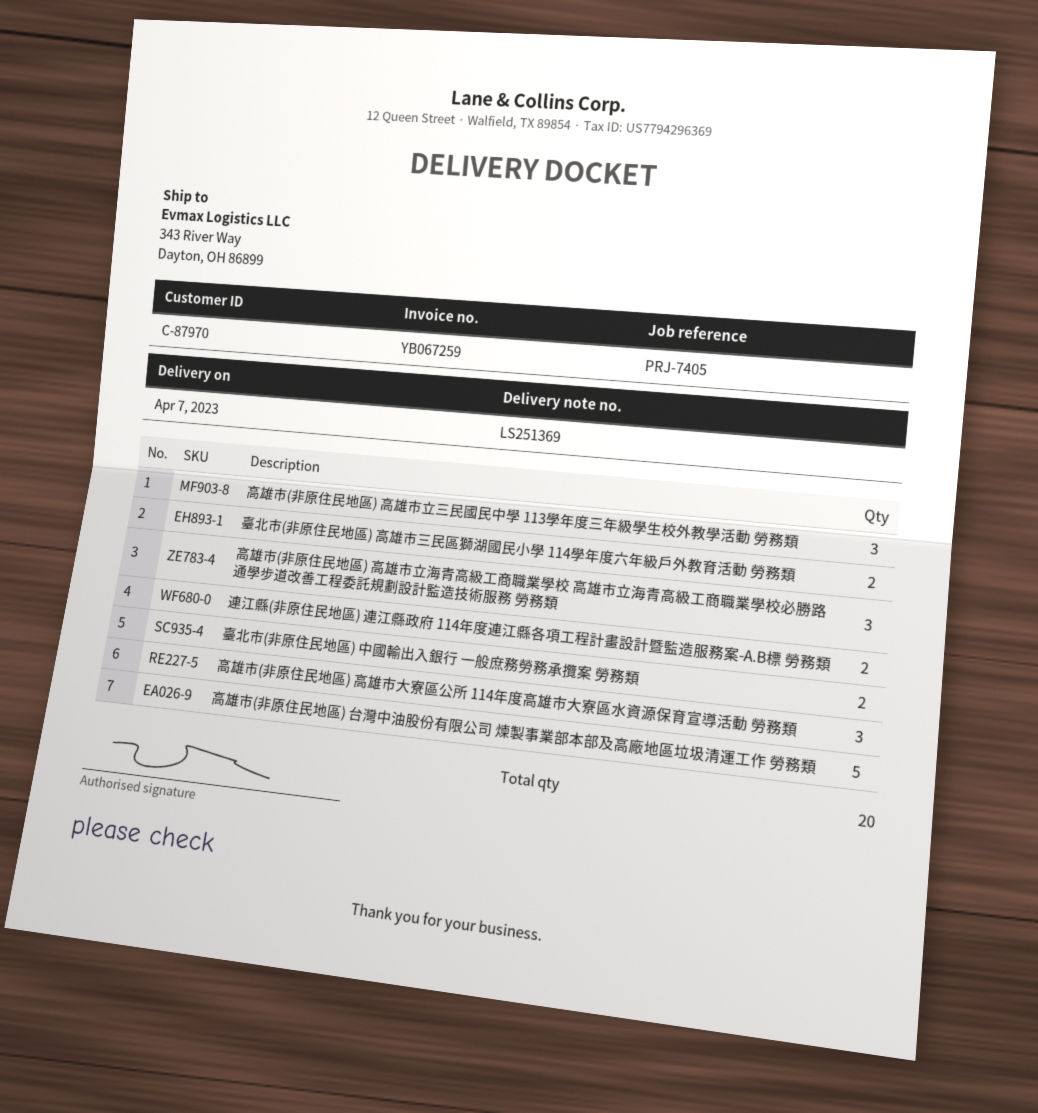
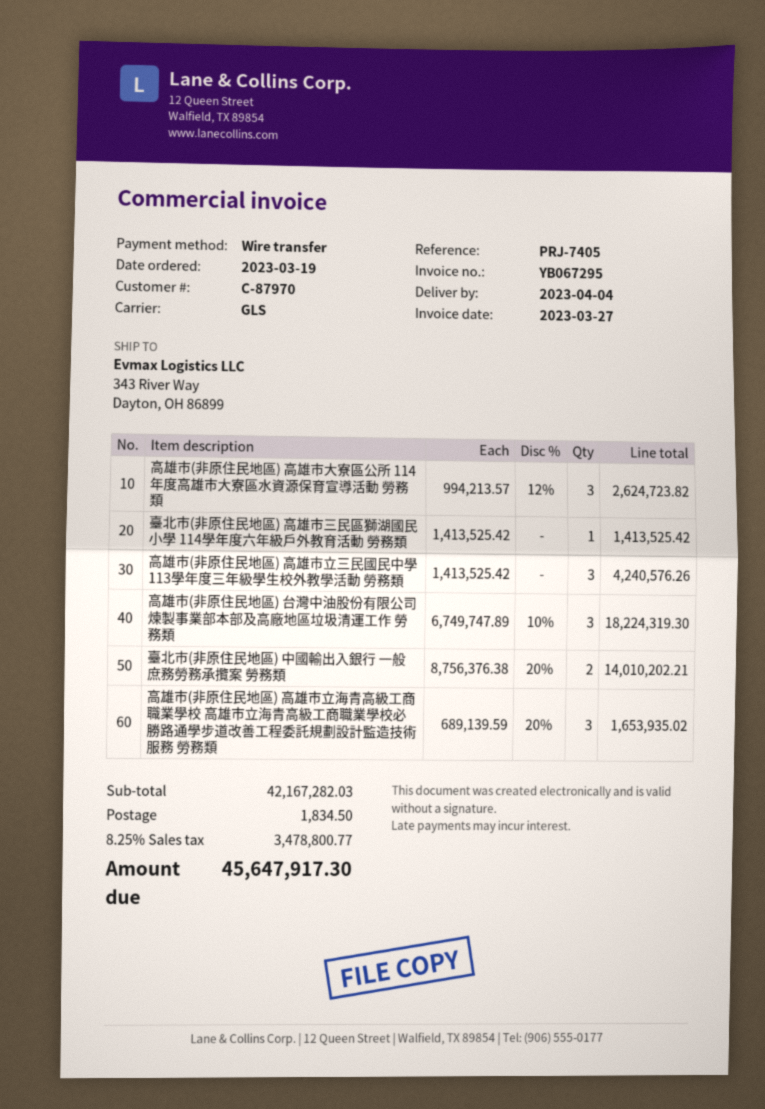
delivery date: 2023-04-07 -> 2023-04-04
invoice number: YB067259 -> YB067295
臺北市(非原住民地區) 高雄市三民區獅湖國民小學 114學年度六年級戶外教育活動 勞務類: 2 -> 1
連江縣(非原住民地區) 連江縣政府 114年度連江縣各項工程計畫設計暨監造服務案-A.B標 勞務類: 2 -> none
高雄市(非原住民地區) 台灣中油股份有限公司 煉製事業部本部及高廠地區垃圾清運工作 勞務類: 5 -> 3

